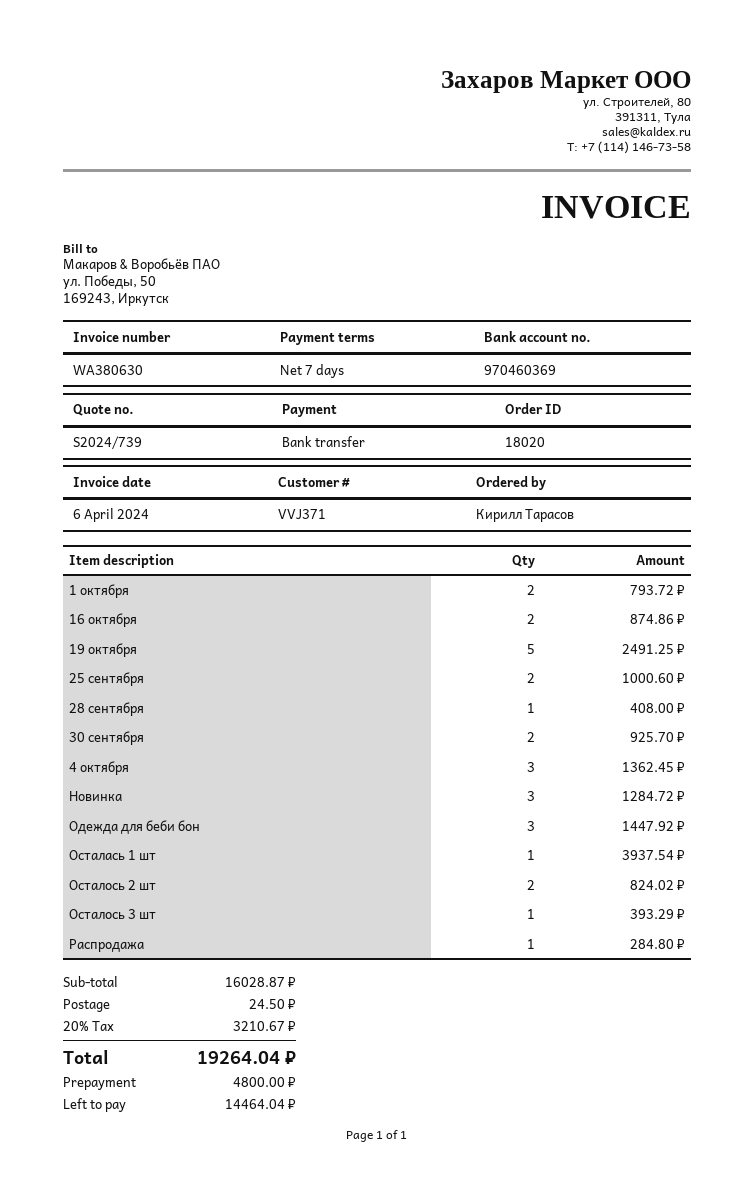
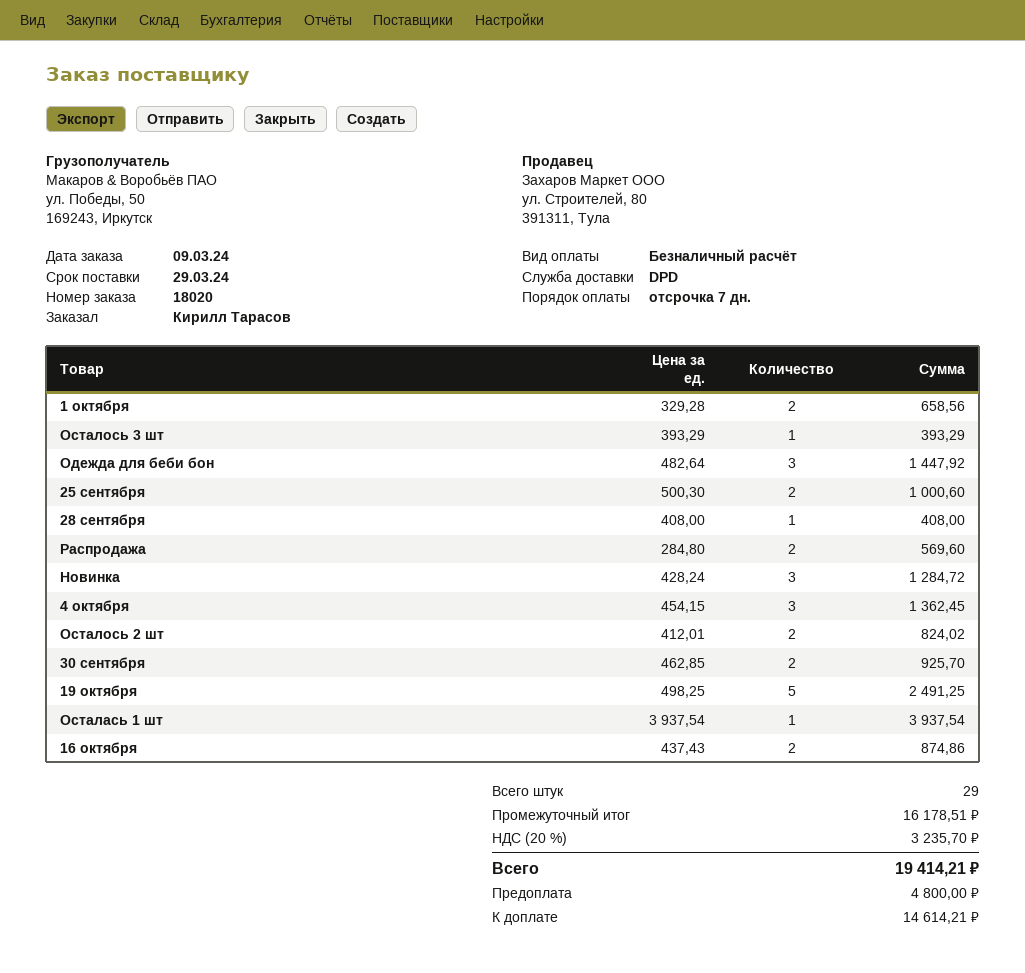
1 октября: 2 for 793.72 -> 2 for 658.56
Распродажа: 1 for 284.80 -> 2 for 569.60
subtotal: 16028.87 -> 16178.51
shipping: 24.50 -> none
tax: 20% = 3210.67 -> 20% = 3235.70
total: 19264.04 -> 19414.21
balance: 14464.04 -> 14614.21

